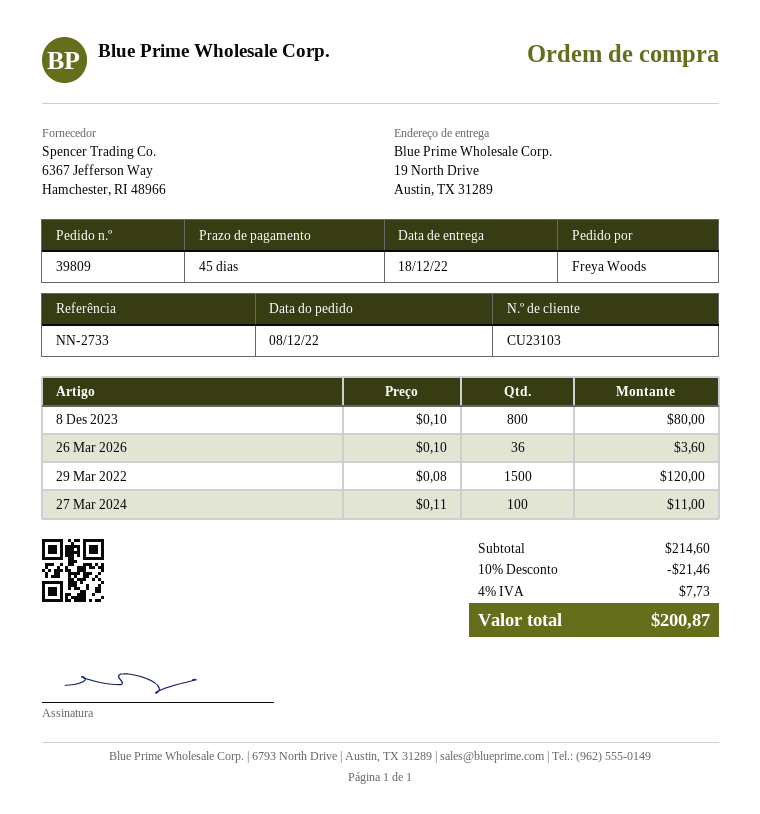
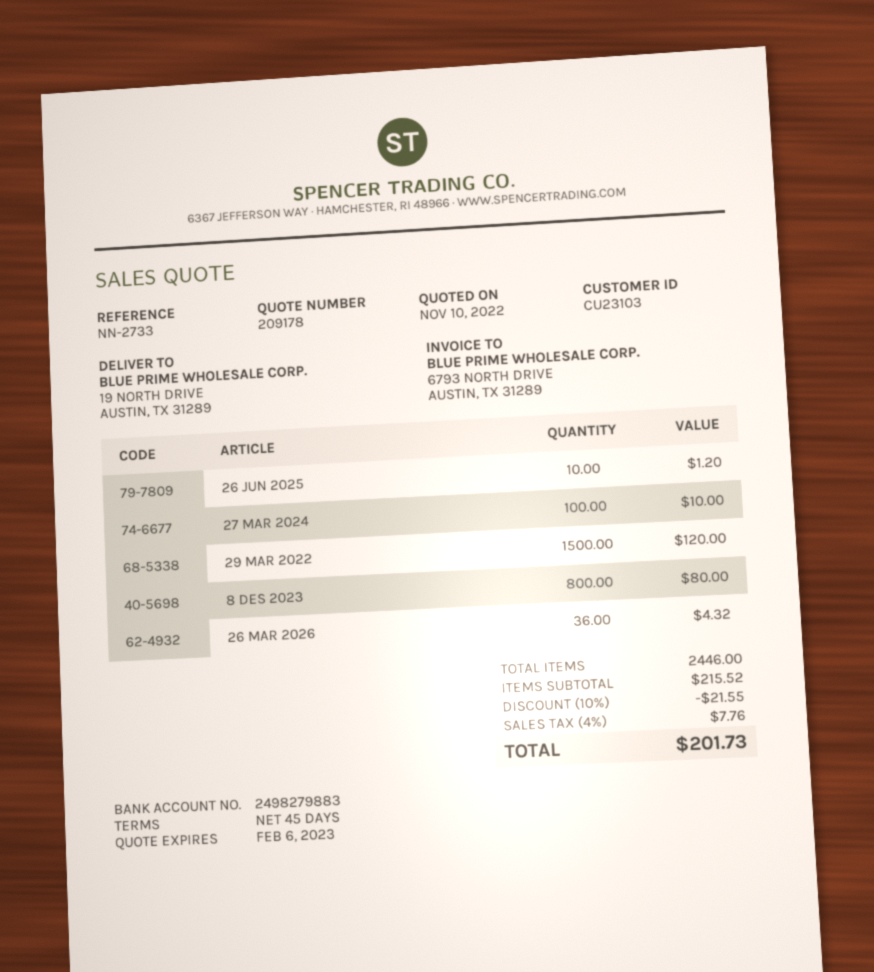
26 Mar 2026: 36 for 3.60 -> 36 for 4.32
27 Mar 2024: 100 for 11.00 -> 100 for 10.00
26 JUN 2025: none -> 10 for 1.20
subtotal: 214.60 -> 215.52
discount: 10% = 21.46 -> 10% = 21.55
tax: 4% = 7.73 -> 4% = 7.76
total: 200.87 -> 201.73

